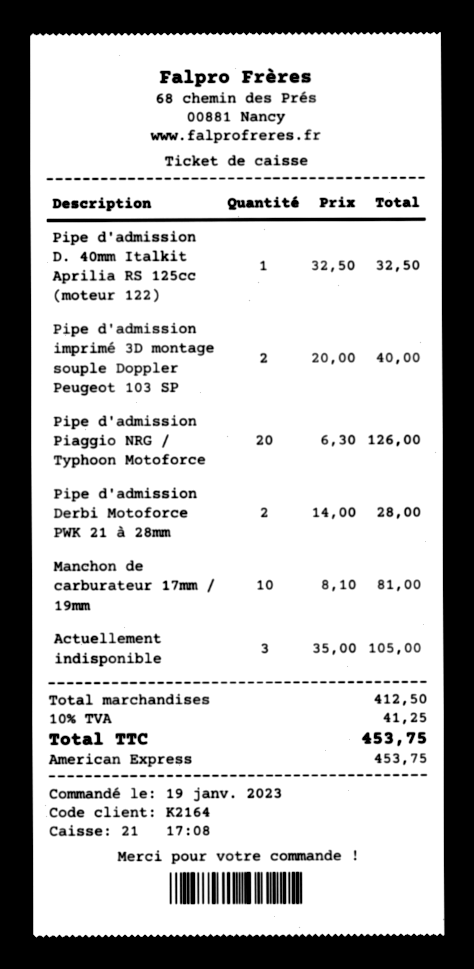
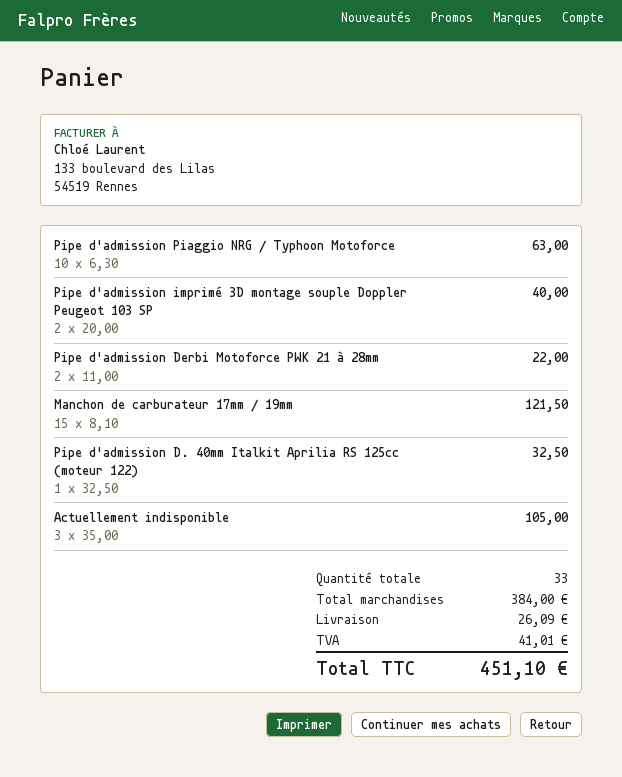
Pipe d'admission Piaggio NRG / Typhoon Motoforce: 20 x 6.30 = 126.00 -> 10 x 6.30 = 63.00
Pipe d'admission Derbi Motoforce PWK 21 à 28mm: 2 x 14.00 = 28.00 -> 2 x 11.00 = 22.00
Manchon de carburateur 17mm / 19mm: 10 x 8.10 = 81.00 -> 15 x 8.10 = 121.50
subtotal: 412.50 -> 384.00
shipping: none -> 26.09
tax: 41.25 -> 41.01
total: 453.75 -> 451.10

